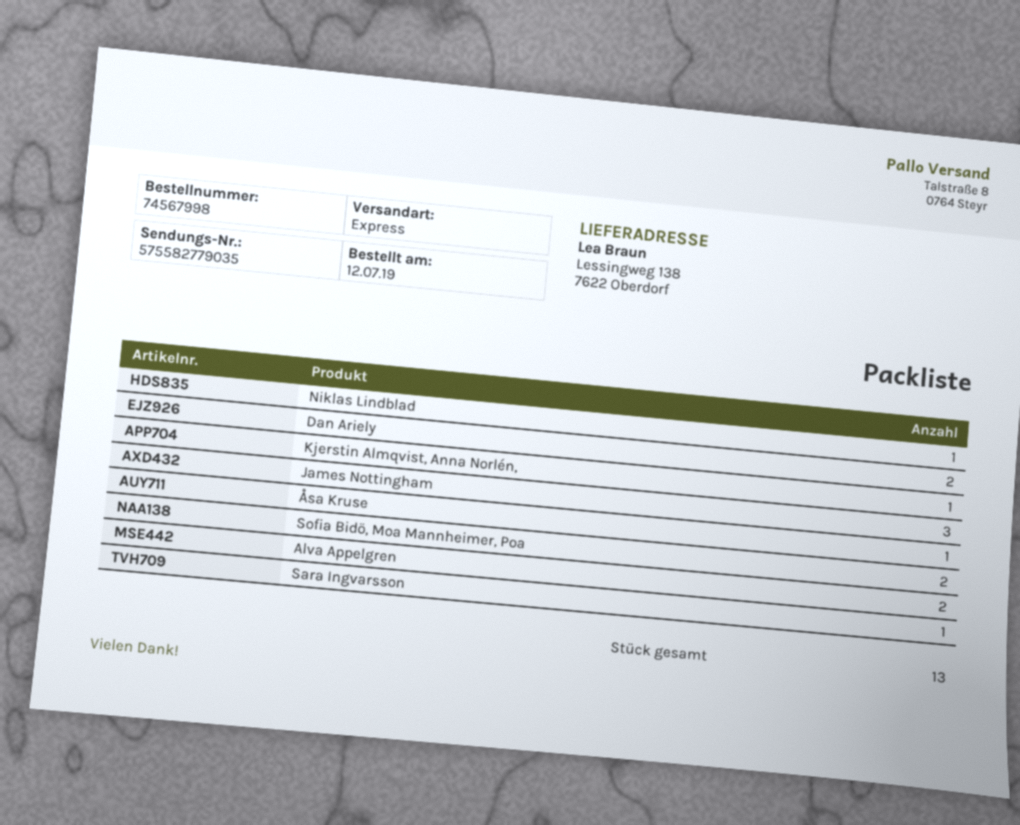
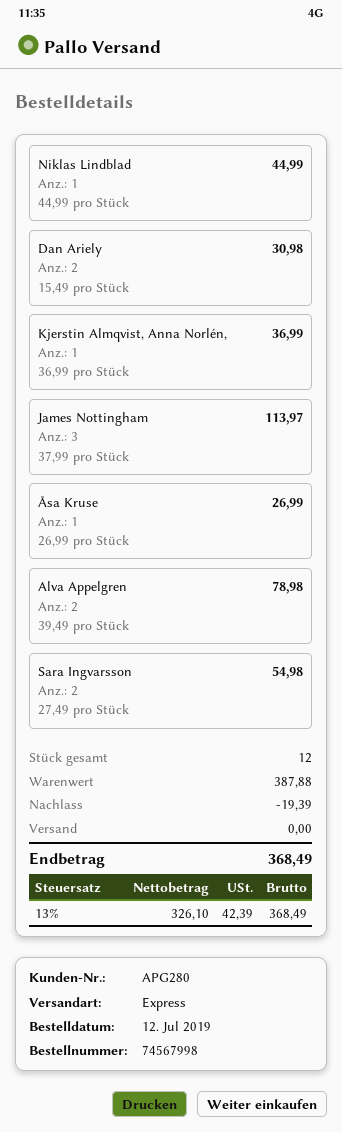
Sofia Bidö, Moa Mannheimer, Poa: 2 -> none
Sara Ingvarsson: 1 -> 2
total quantity: 13 -> 12

